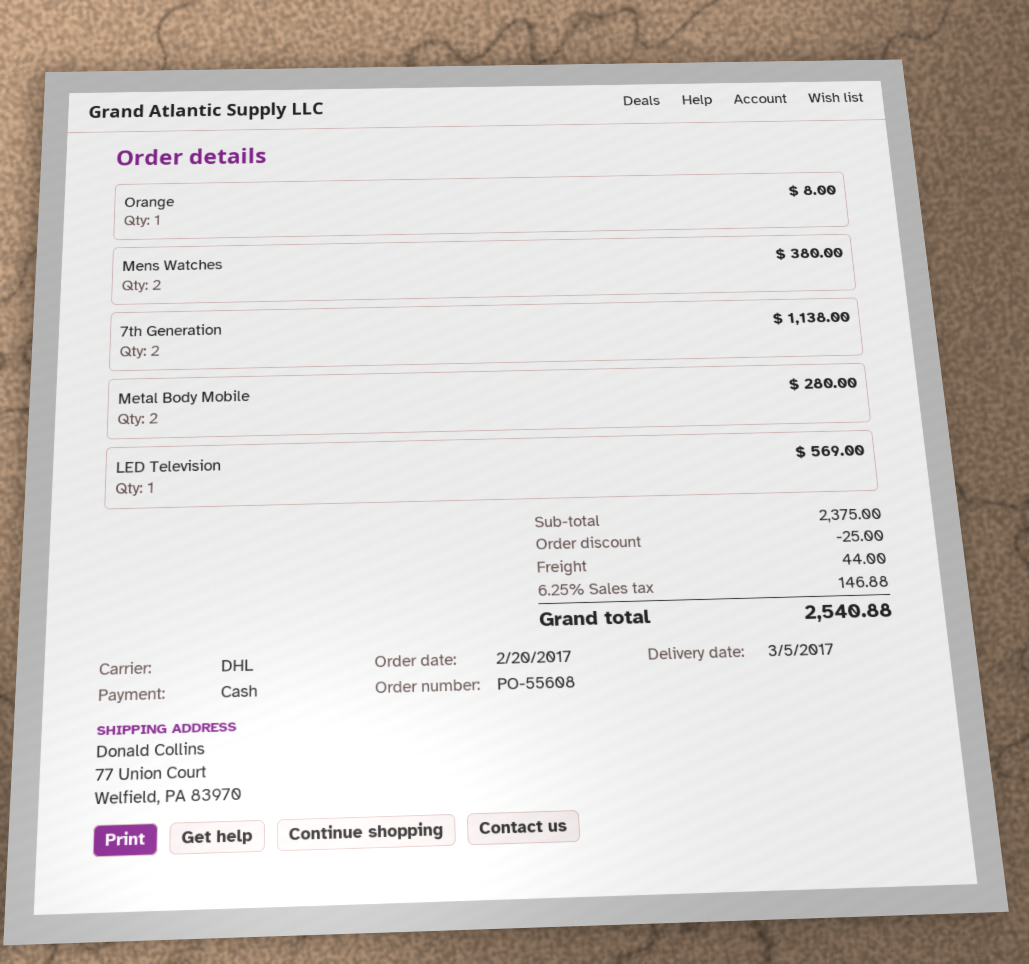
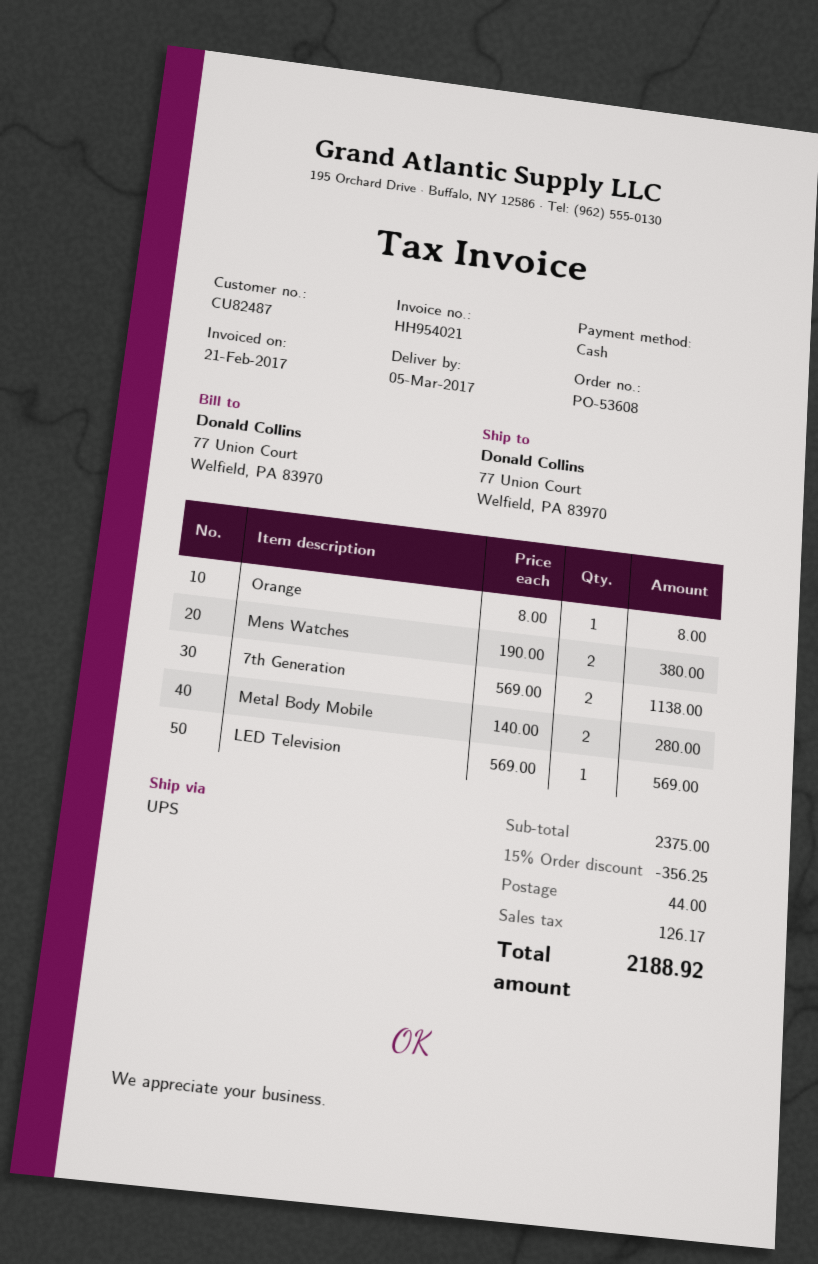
order number: PO-55608 -> PO-53608
shipping method: DHL -> UPS
discount: 25.00 -> 356.25
tax: 146.88 -> 126.17
total: 2540.88 -> 2188.92

